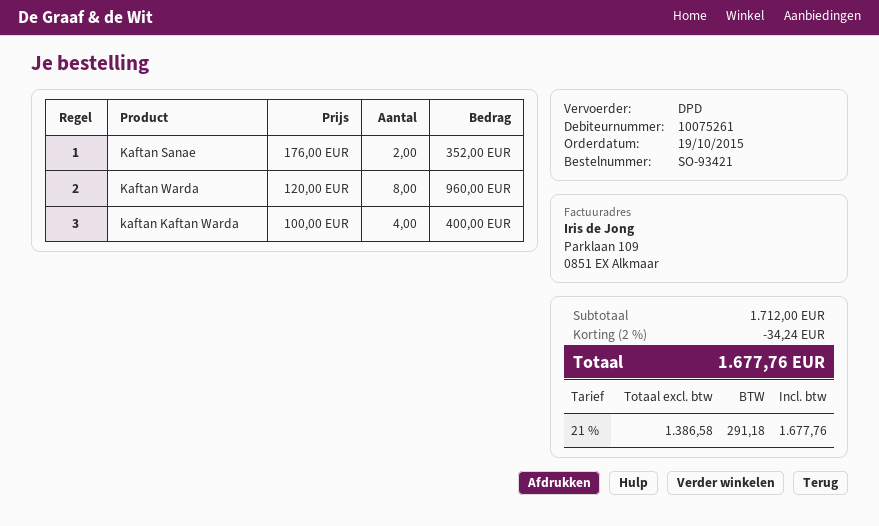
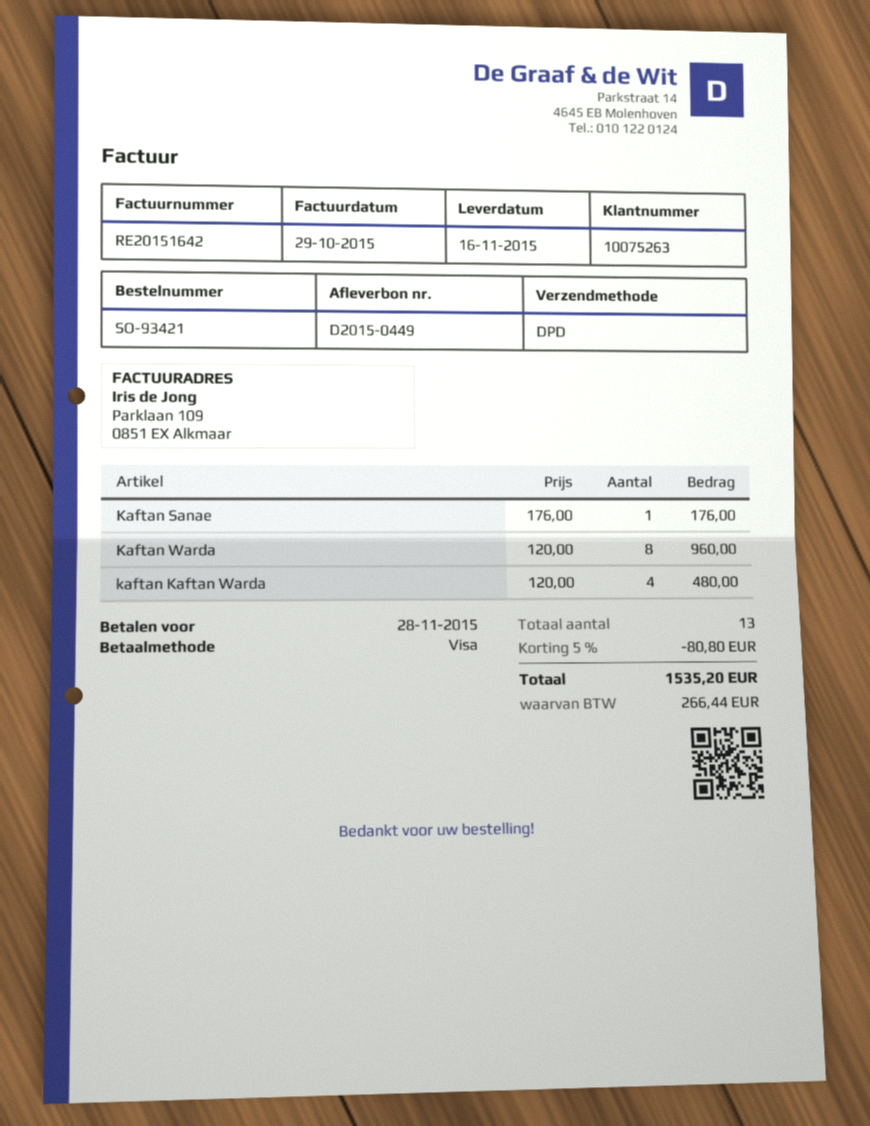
customer number: 10075261 -> 10075263
Kaftan Sanae: 2 x 176.00 = 352.00 -> 1 x 176.00 = 176.00
kaftan Kaftan Warda: 4 x 100.00 = 400.00 -> 4 x 120.00 = 480.00
discount: 2% = 34.24 -> 5% = 80.80
tax: 291.18 -> 266.44
total: 1677.76 -> 1535.20

